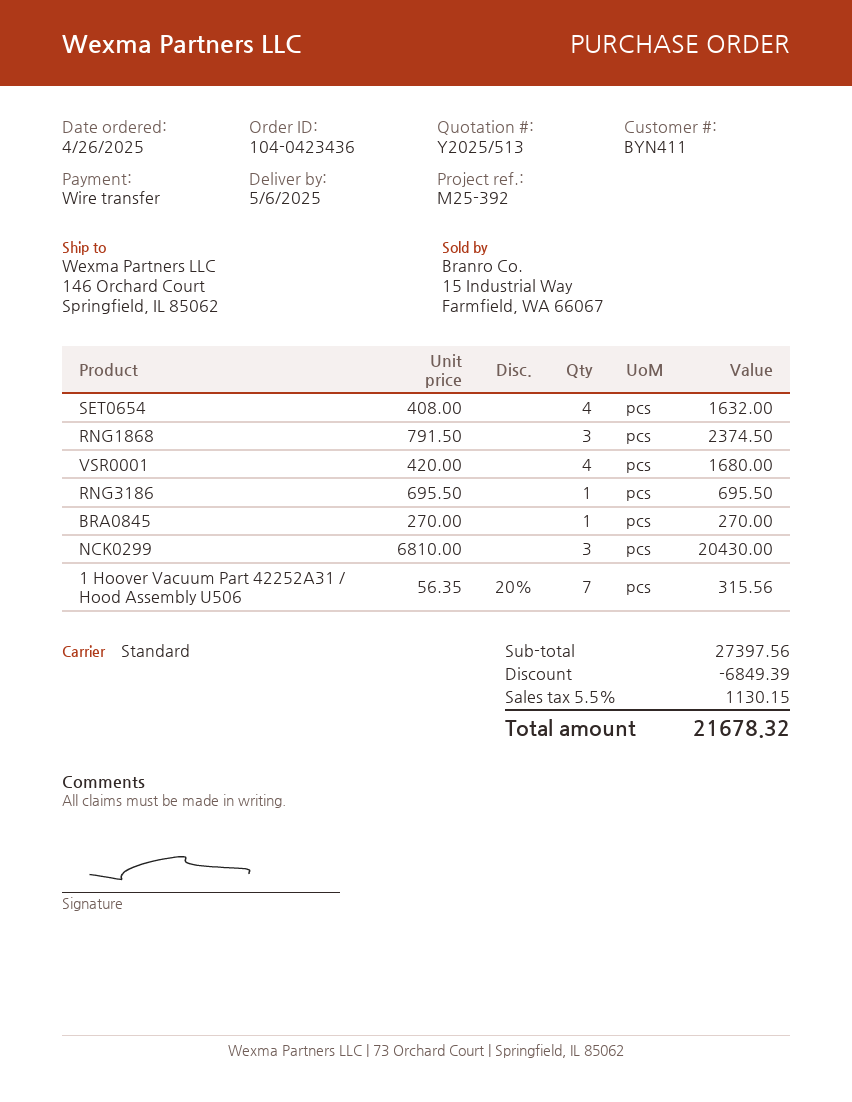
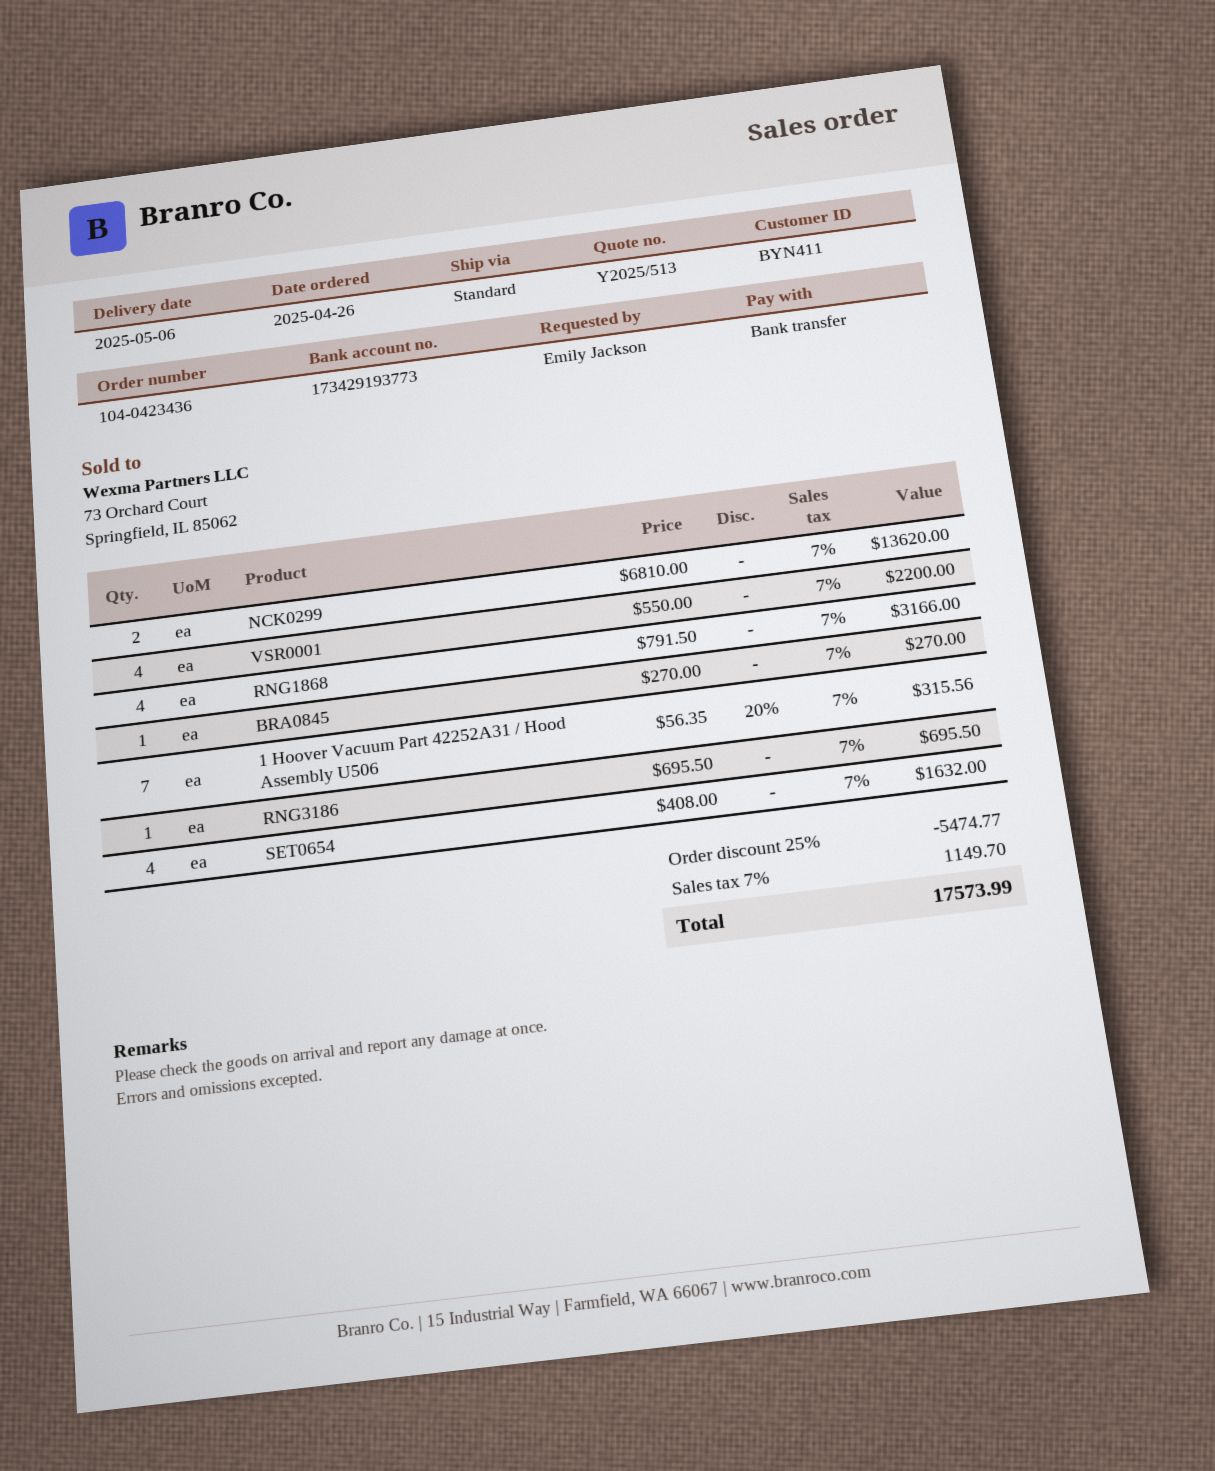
RNG1868: 3 x 791.50 = 2374.50 -> 4 x 791.50 = 3166.00
VSR0001: 4 x 420.00 = 1680.00 -> 4 x 550.00 = 2200.00
NCK0299: 3 x 6810.00 = 20430.00 -> 2 x 6810.00 = 13620.00
discount: 6849.39 -> 5474.77
tax: 5.5% = 1130.15 -> 7% = 1149.70
total: 21678.32 -> 17573.99

